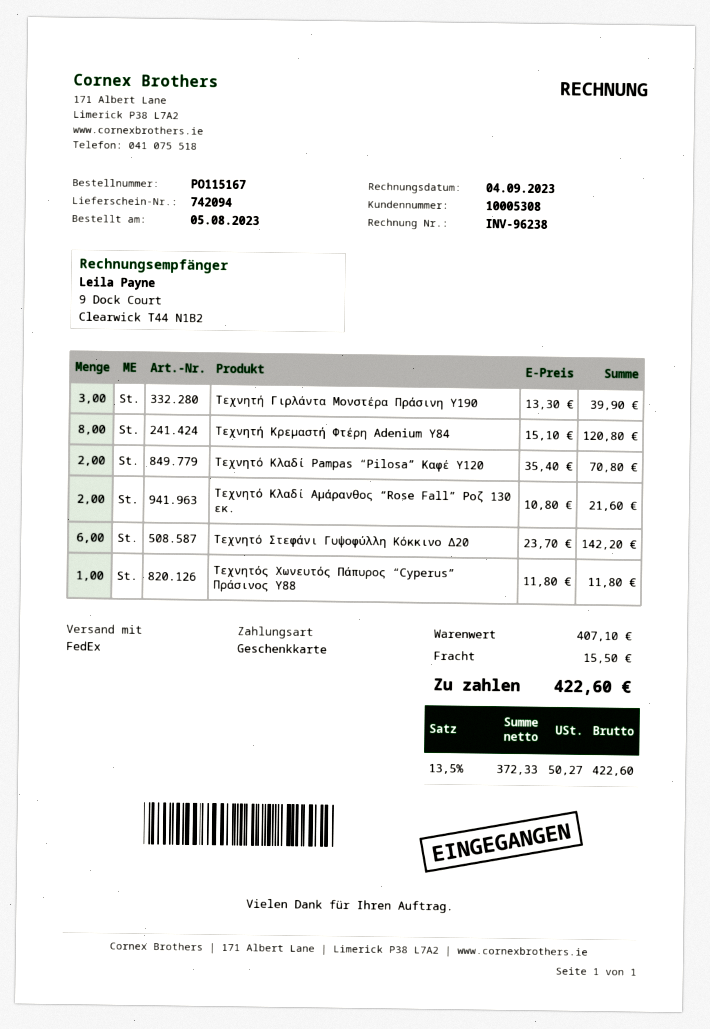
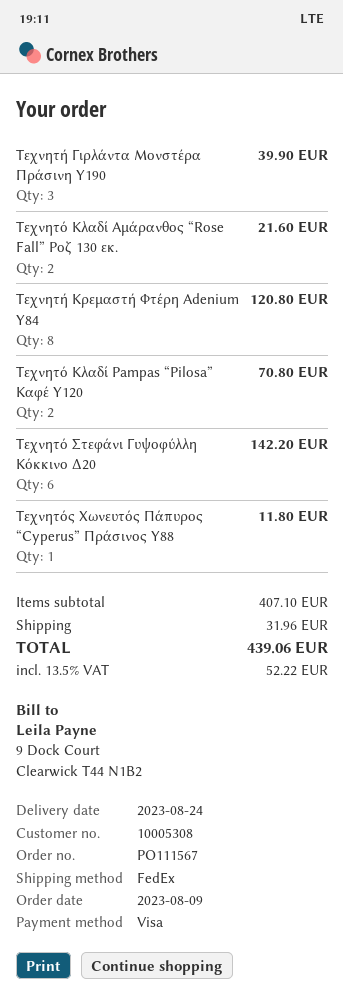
order number: PO115167 -> PO111567
order date: 2023-08-05 -> 2023-08-09
payment method: gift card -> Visa
shipping: 15.50 -> 31.96
tax: 13.5% = 50.27 -> 13.5% = 52.22
total: 422.60 -> 439.06

